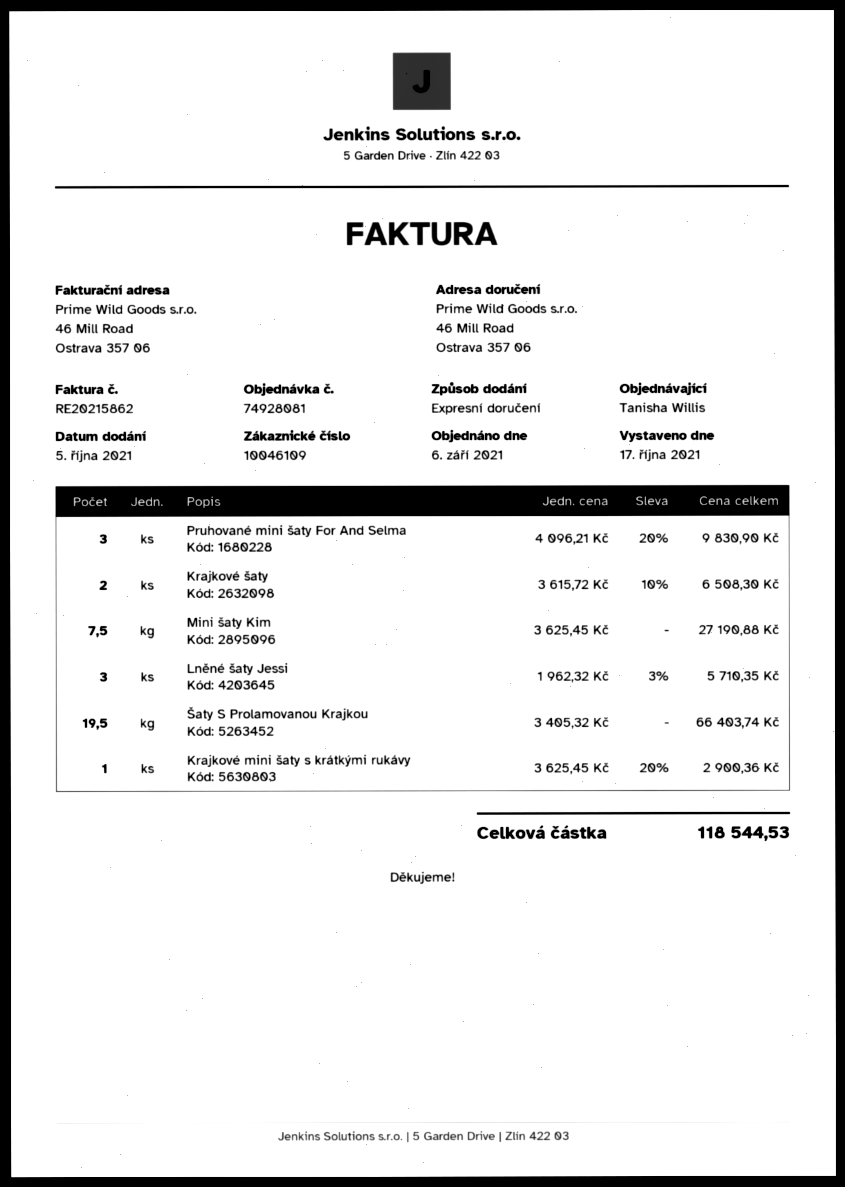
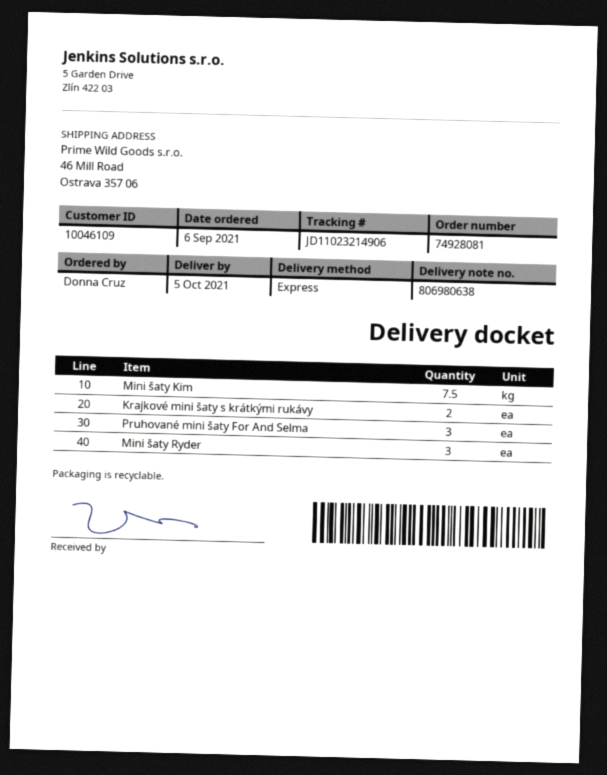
ordered by: Tanisha Willis -> Donna Cruz
Krajkové šaty: 2 -> none
Lněné šaty Jessi: 3 -> none
Šaty S Prolamovanou Krajkou: 19.5 -> none
Krajkové mini šaty s krátkými rukávy: 1 -> 2
Mini šaty Ryder: none -> 3

